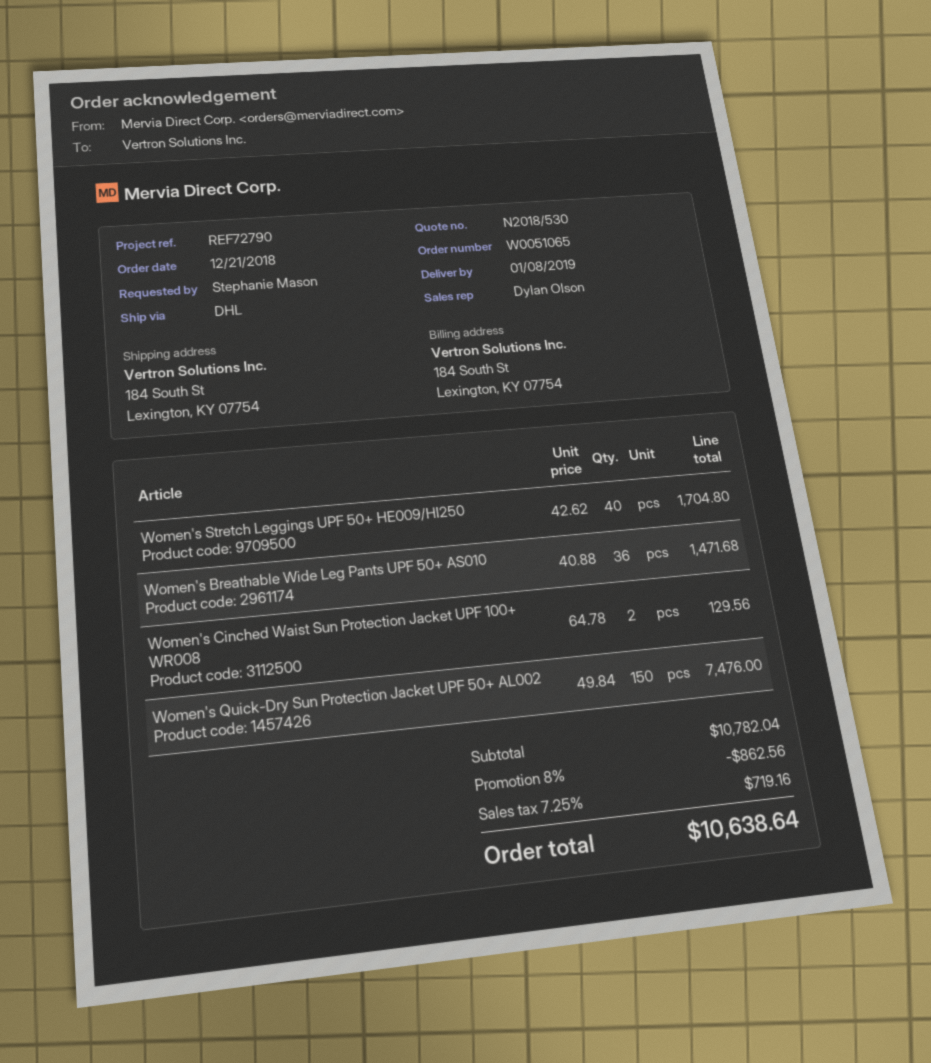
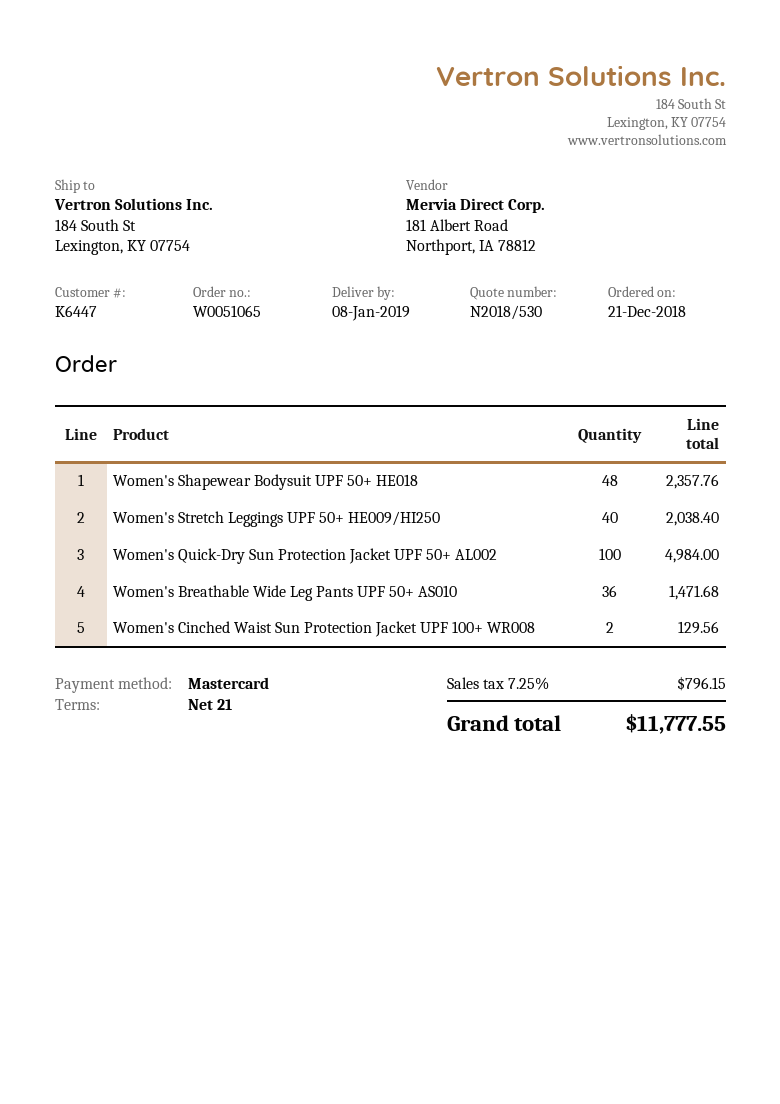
Women's Stretch Leggings UPF 50+ HE009/HI250: 40 for 1704.80 -> 40 for 2038.40
Women's Quick-Dry Sun Protection Jacket UPF 50+ AL002: 150 for 7476.00 -> 100 for 4984.00
Women's Shapewear Bodysuit UPF 50+ HE018: none -> 48 for 2357.76
discount: 8% = 862.56 -> none
tax: 7.25% = 719.16 -> 7.25% = 796.15
total: 10638.64 -> 11777.55

